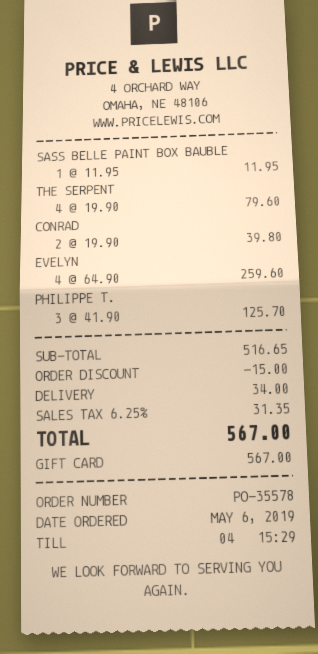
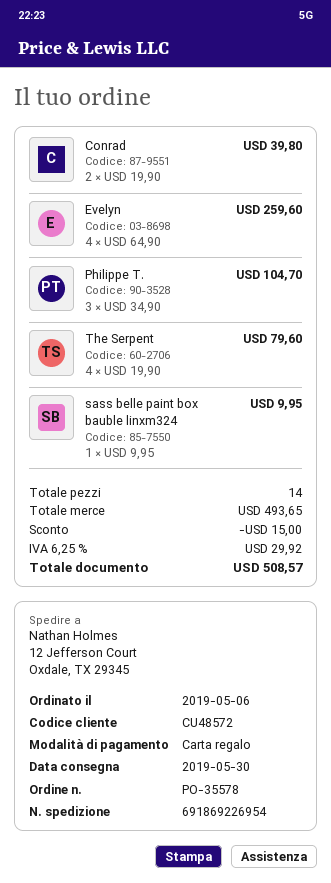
SASS BELLE PAINT BOX BAUBLE: 1 x 11.95 = 11.95 -> 1 x 9.95 = 9.95
PHILIPPE T.: 3 x 41.90 = 125.70 -> 3 x 34.90 = 104.70
subtotal: 516.65 -> 493.65
shipping: 34.00 -> none
tax: 6.25% = 31.35 -> 6.25% = 29.92
total: 567.00 -> 508.57

